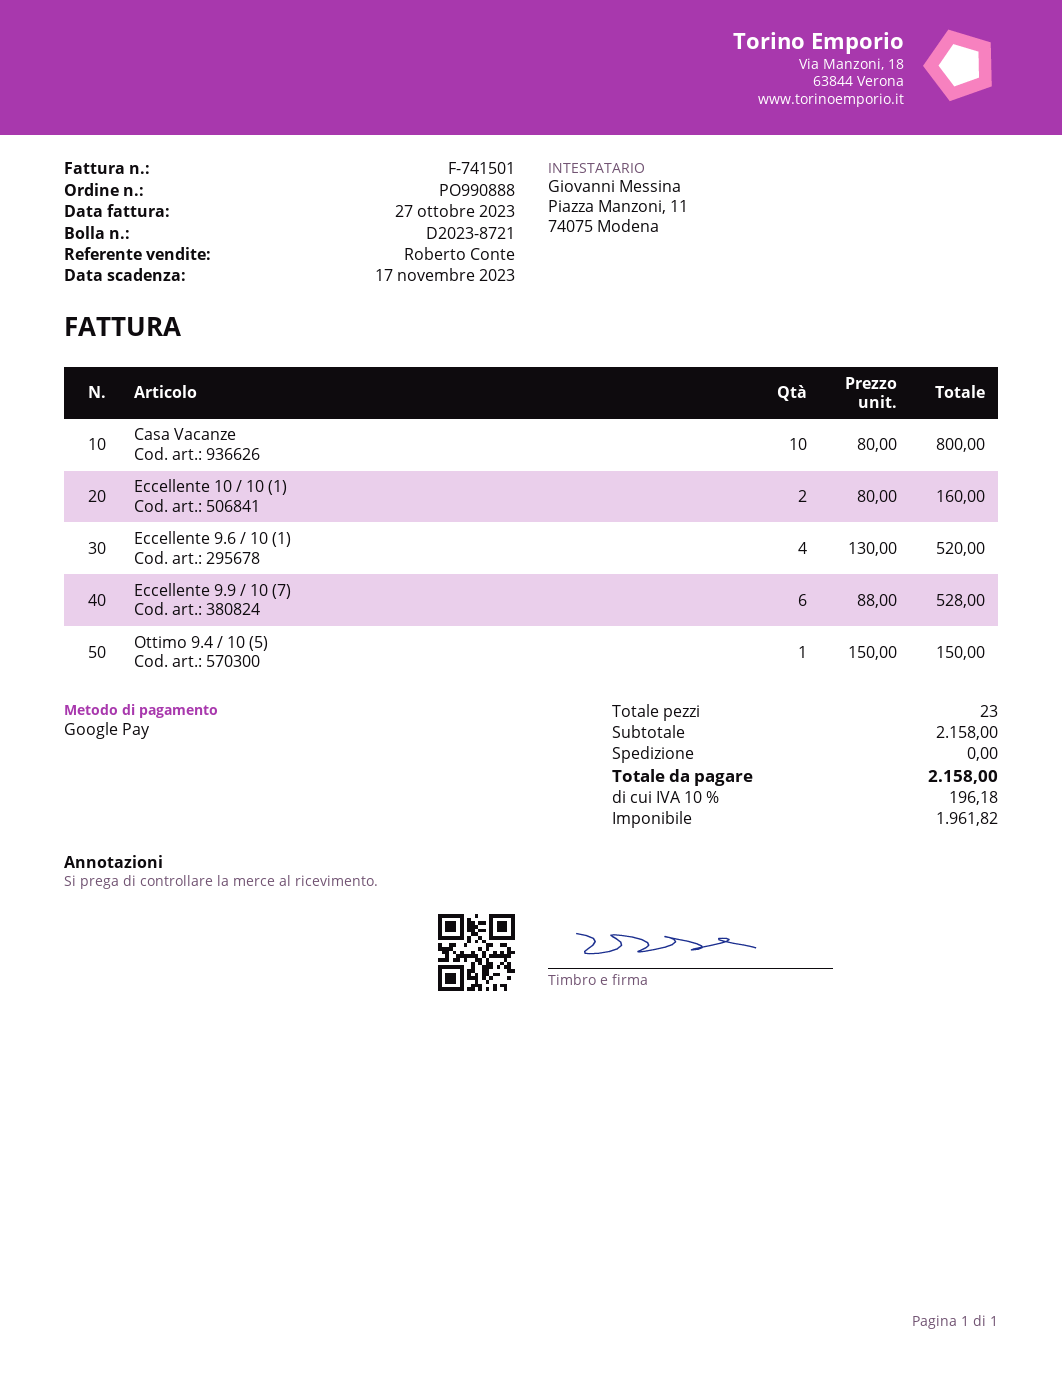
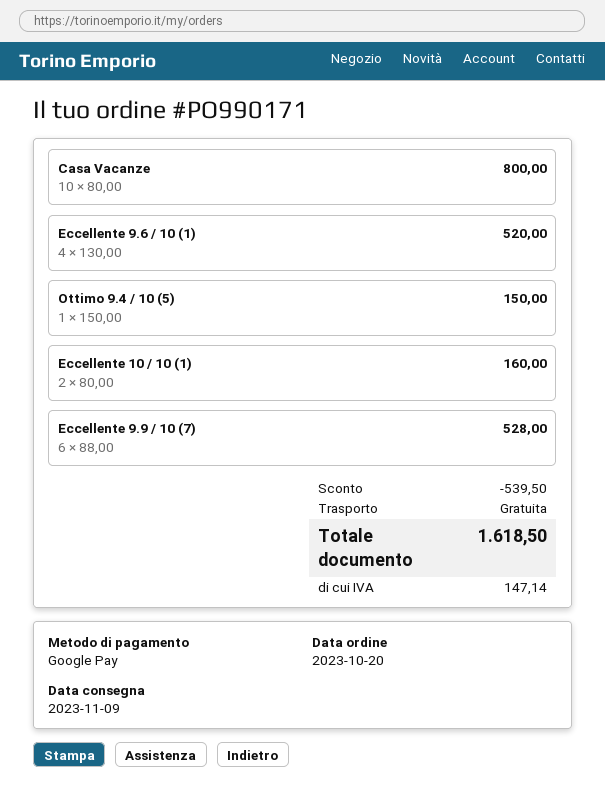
order number: PO990888 -> PO990171
discount: none -> 539.50
tax: 196.18 -> 147.14
total: 2158.00 -> 1618.50

